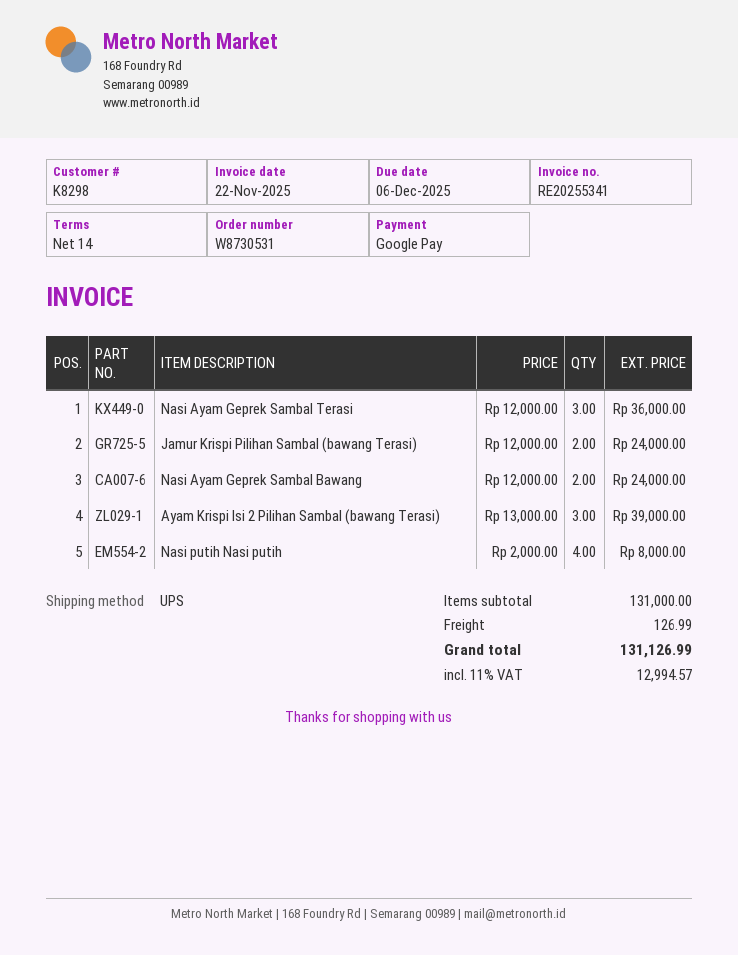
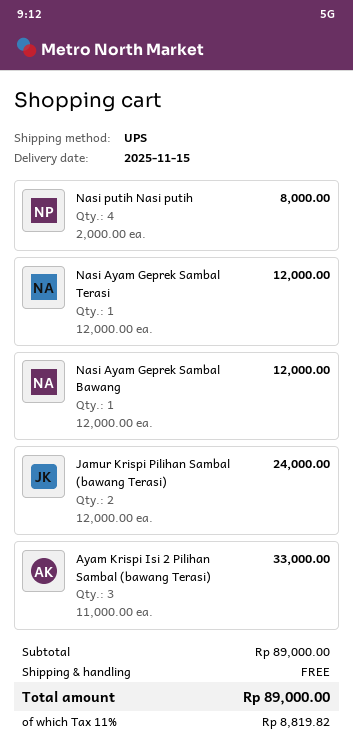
Nasi Ayam Geprek Sambal Terasi: 3 x 12000.00 = 36000.00 -> 1 x 12000.00 = 12000.00
Nasi Ayam Geprek Sambal Bawang: 2 x 12000.00 = 24000.00 -> 1 x 12000.00 = 12000.00
Ayam Krispi Isi 2 Pilihan Sambal (bawang Terasi): 3 x 13000.00 = 39000.00 -> 3 x 11000.00 = 33000.00
subtotal: 131000.00 -> 89000.00
shipping: 126.99 -> 0.00
tax: 11% = 12994.57 -> 11% = 8819.82
total: 131126.99 -> 89000.00

